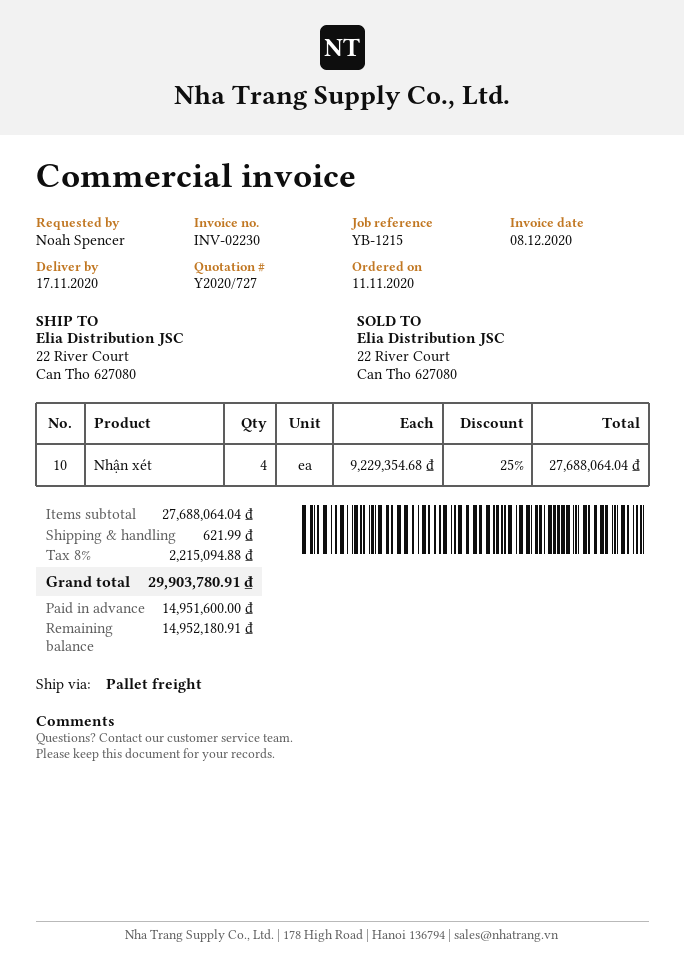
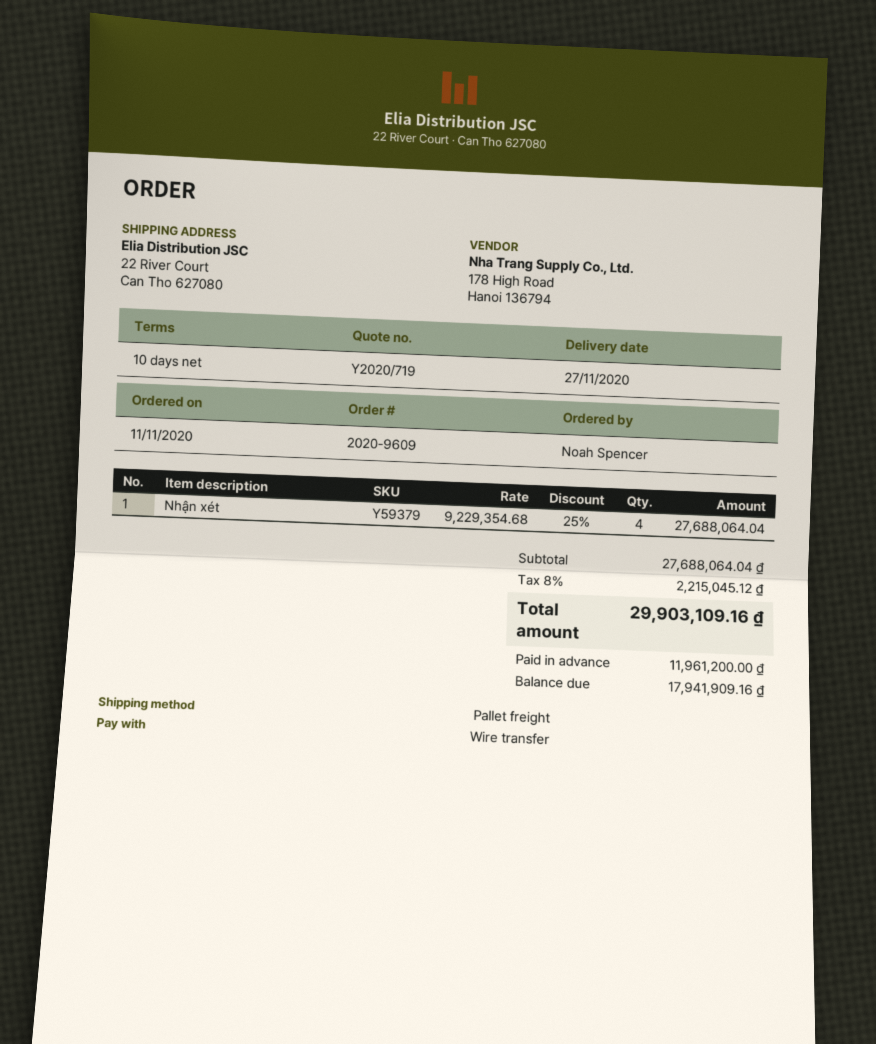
quote number: Y2020/727 -> Y2020/719
delivery date: 2020-11-17 -> 2020-11-27
shipping: 621.99 -> none
tax: 8% = 2215094.88 -> 8% = 2215045.12
total: 29903780.91 -> 29903109.16
deposit: 14951600.00 -> 11961200.00
balance: 14952180.91 -> 17941909.16

